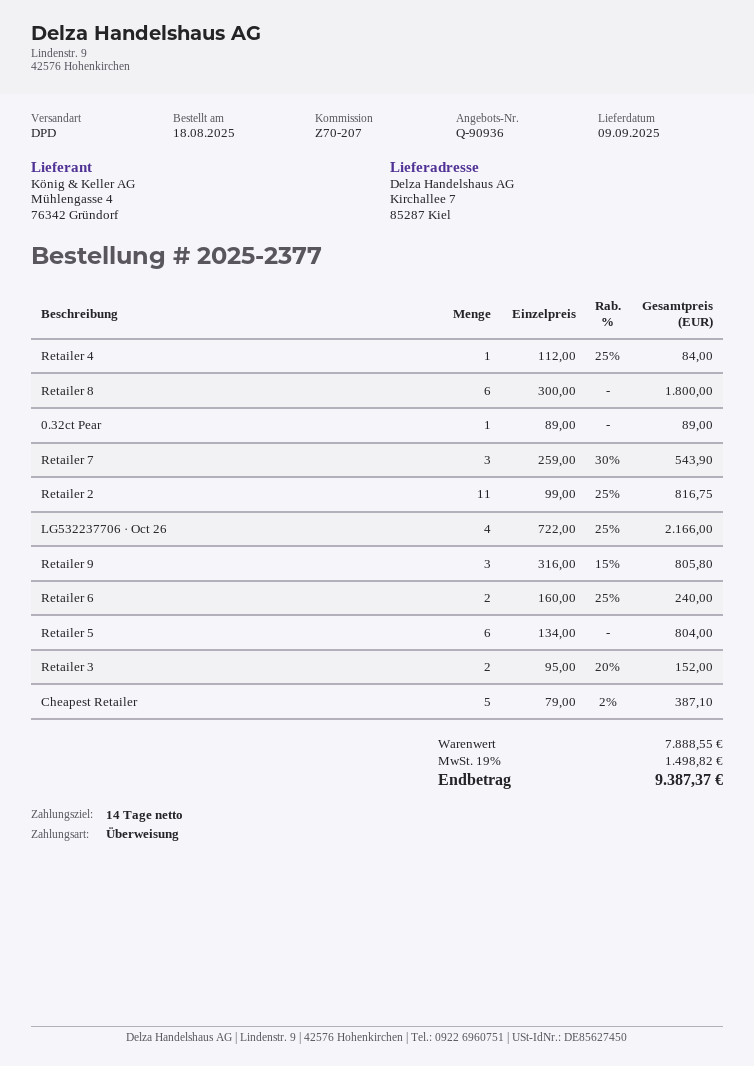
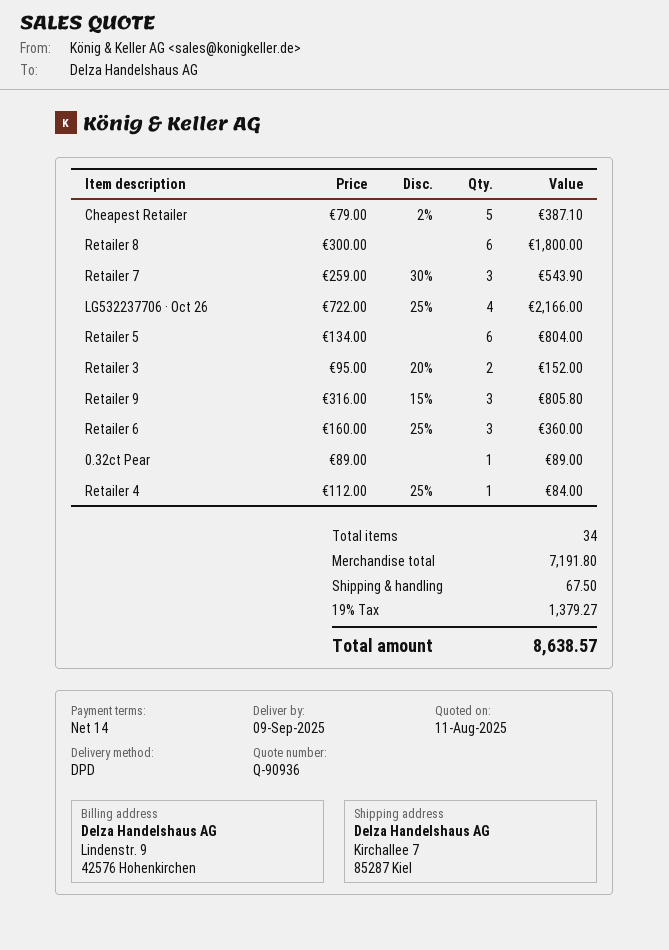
Retailer 2: 11 x 99.00 - 25% = 816.75 -> none
Retailer 6: 2 x 160.00 - 25% = 240.00 -> 3 x 160.00 - 25% = 360.00
subtotal: 7888.55 -> 7191.80
shipping: none -> 67.50
tax: 19% = 1498.82 -> 19% = 1379.27
total: 9387.37 -> 8638.57

